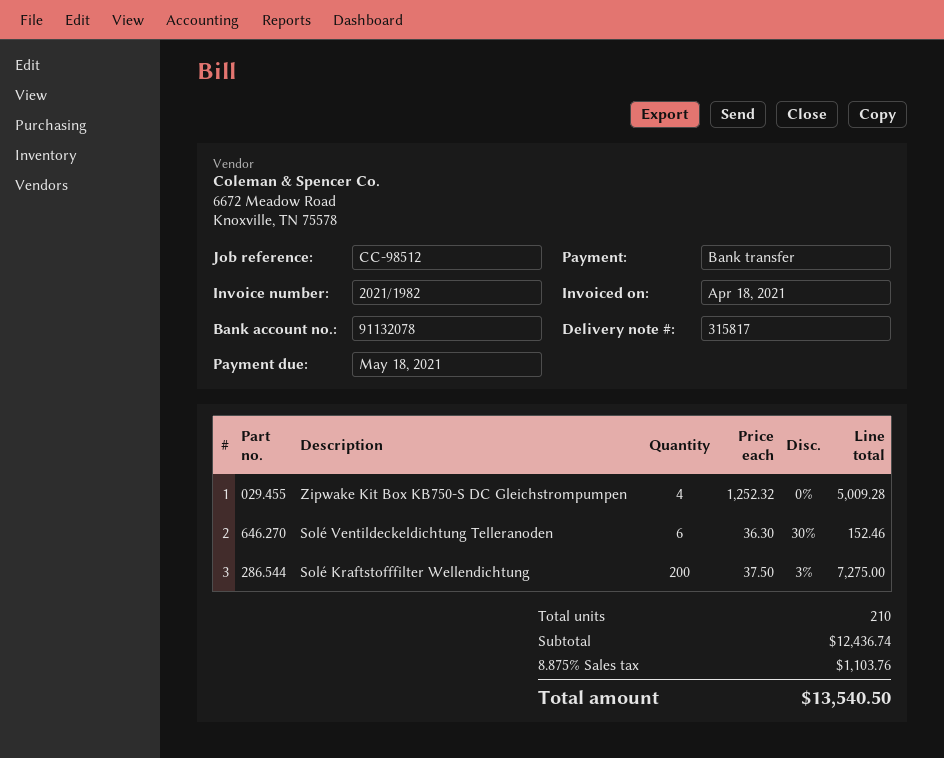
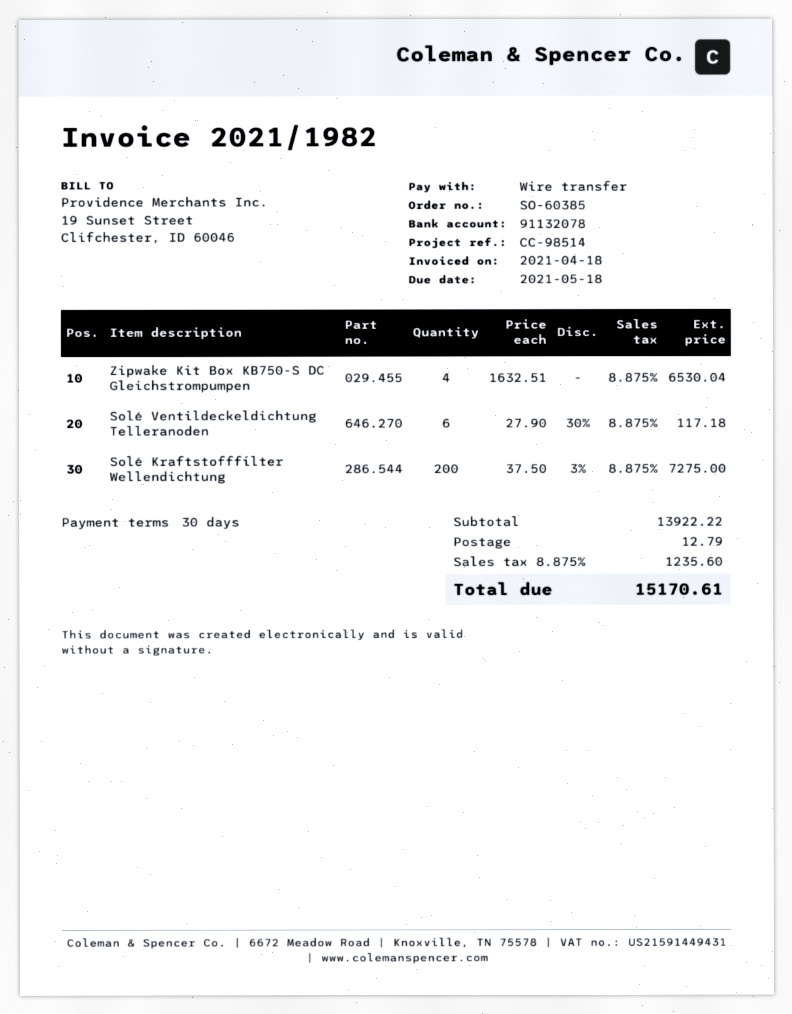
reference: CC-98512 -> CC-98514
Zipwake Kit Box KB750-S DC Gleichstrompumpen: 4 x 1252.32 = 5009.28 -> 4 x 1632.51 = 6530.04
Solé Ventildeckeldichtung Telleranoden: 6 x 36.30 - 30% = 152.46 -> 6 x 27.90 - 30% = 117.18
subtotal: 12436.74 -> 13922.22
shipping: none -> 12.79
tax: 8.875% = 1103.76 -> 8.875% = 1235.60
total: 13540.50 -> 15170.61

